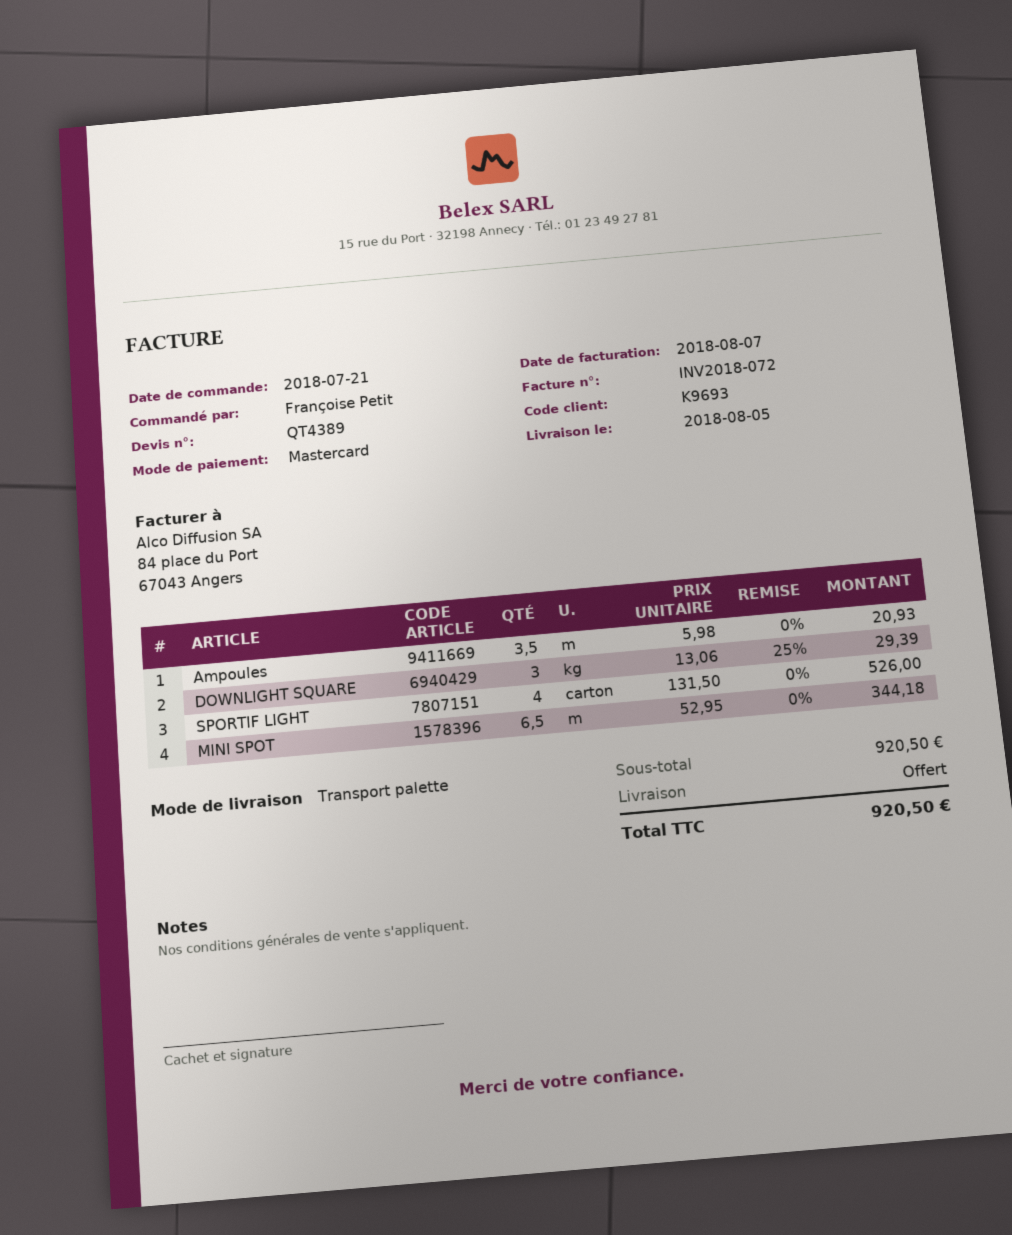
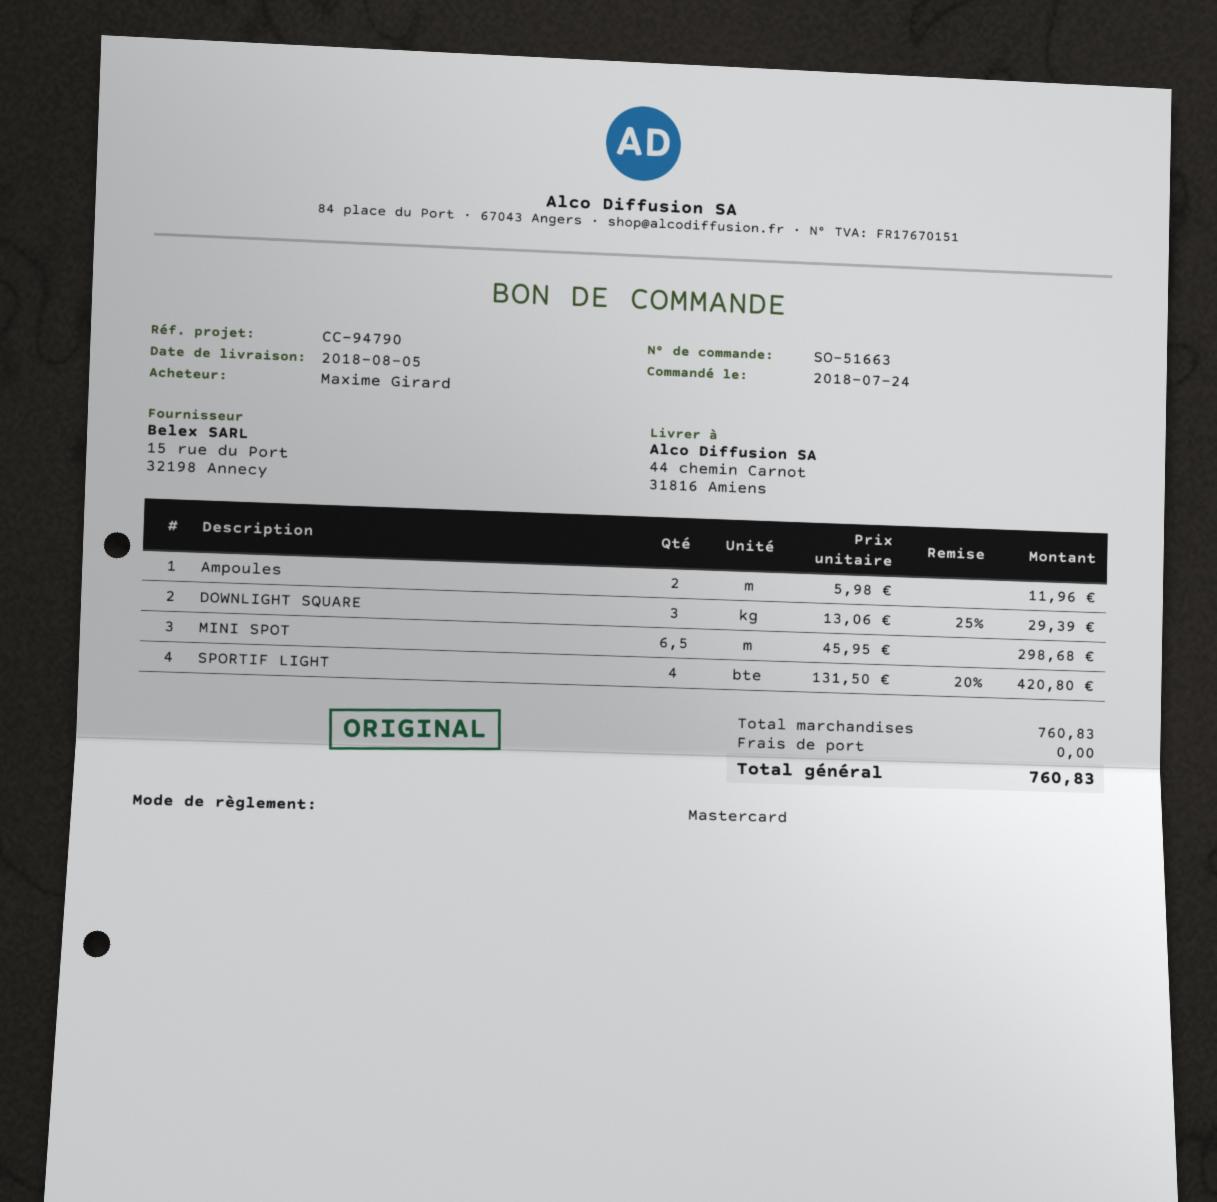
order date: 2018-07-21 -> 2018-07-24
ordered by: Françoise Petit -> Maxime Girard
Ampoules: 3.5 x 5.98 = 20.93 -> 2 x 5.98 = 11.96
SPORTIF LIGHT: 4 x 131.50 = 526.00 -> 4 x 131.50 - 20% = 420.80
MINI SPOT: 6.5 x 52.95 = 344.18 -> 6.5 x 45.95 = 298.68
subtotal: 920.50 -> 760.83
total: 920.50 -> 760.83

